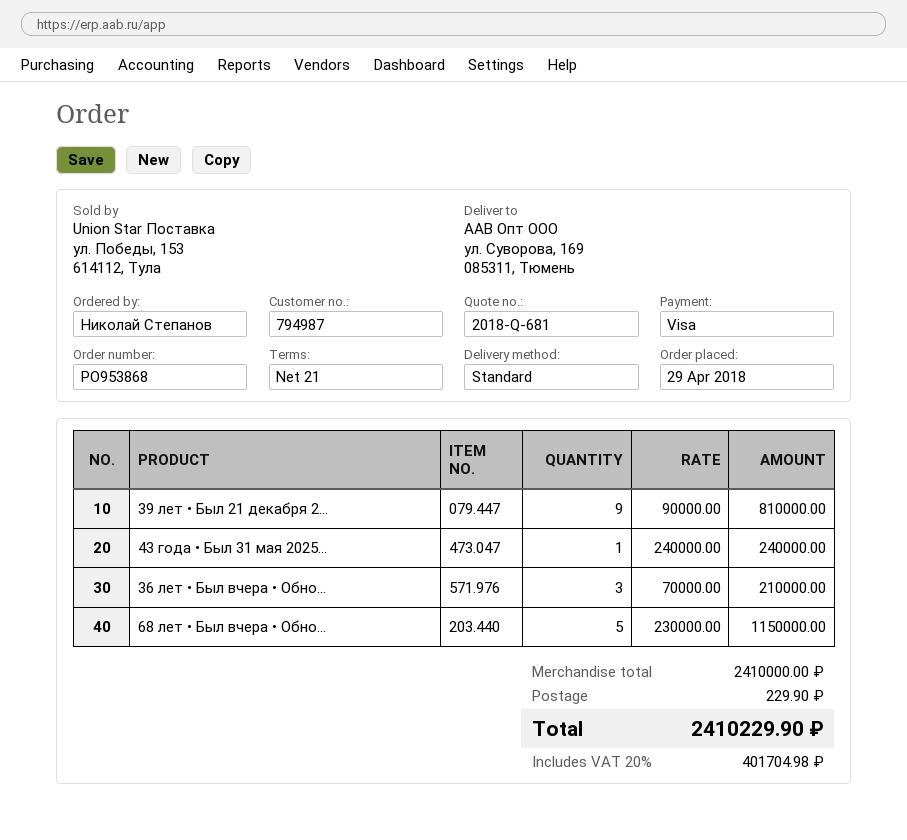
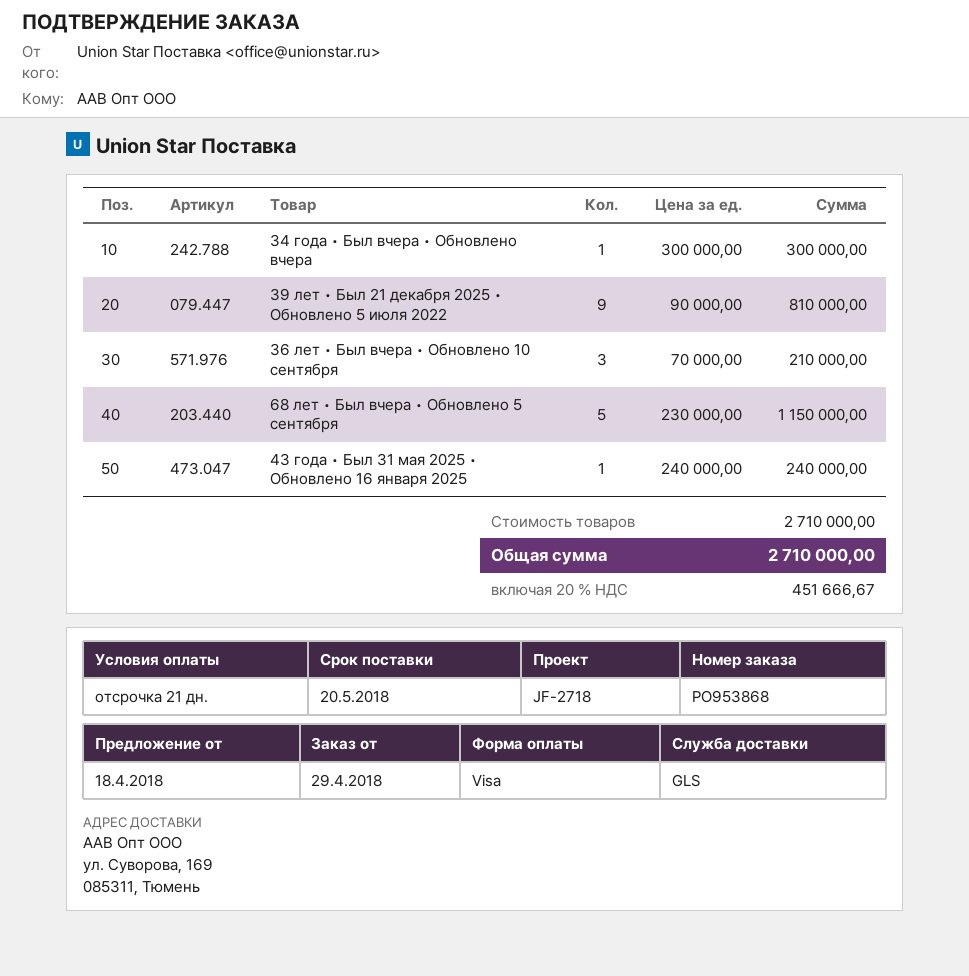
shipping method: standard -> GLS
34 года • Был вчера • Обновлено вчера: none -> 1 x 300000.00 = 300000.00
subtotal: 2410000.00 -> 2710000.00
shipping: 229.90 -> none
tax: 20% = 401704.98 -> 20% = 451666.67
total: 2410229.90 -> 2710000.00

